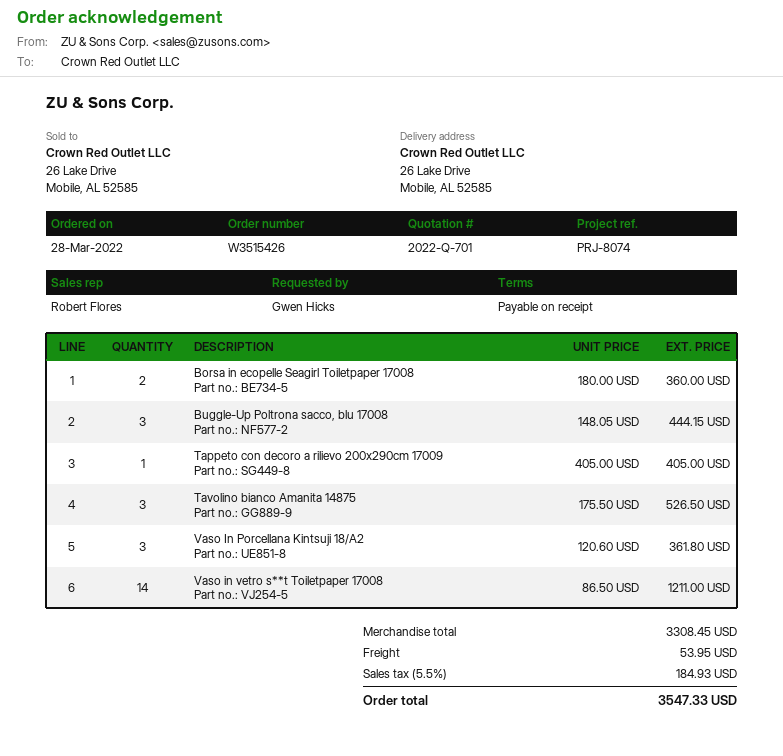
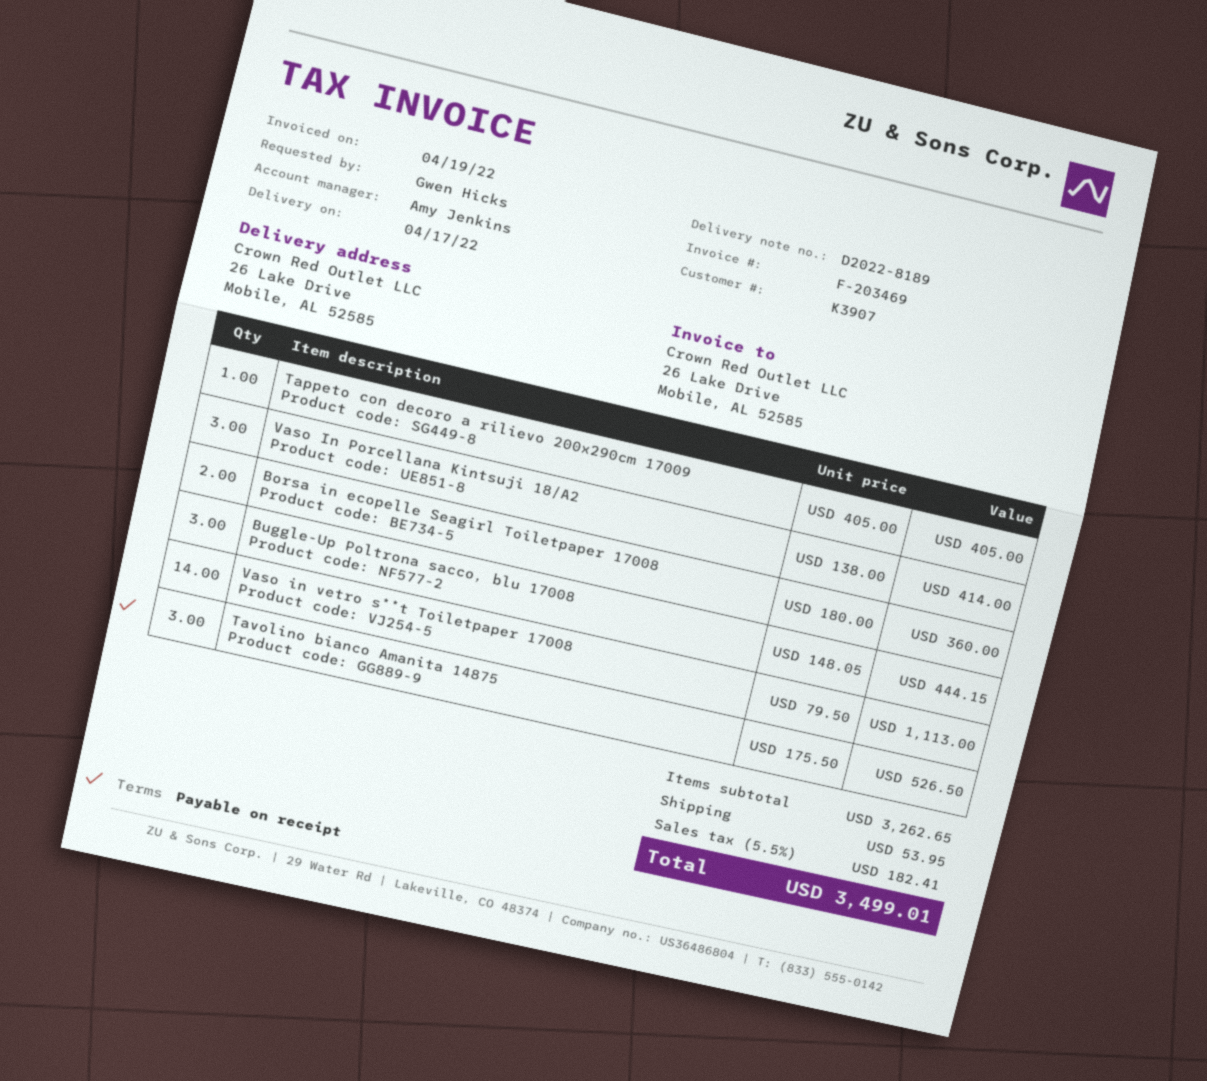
sales rep: Robert Flores -> Amy Jenkins
Vaso In Porcellana Kintsuji 18/A2: 3 x 120.60 = 361.80 -> 3 x 138.00 = 414.00
Vaso in vetro s**t Toiletpaper 17008: 14 x 86.50 = 1211.00 -> 14 x 79.50 = 1113.00
subtotal: 3308.45 -> 3262.65
tax: 5.5% = 184.93 -> 5.5% = 182.41
total: 3547.33 -> 3499.01

